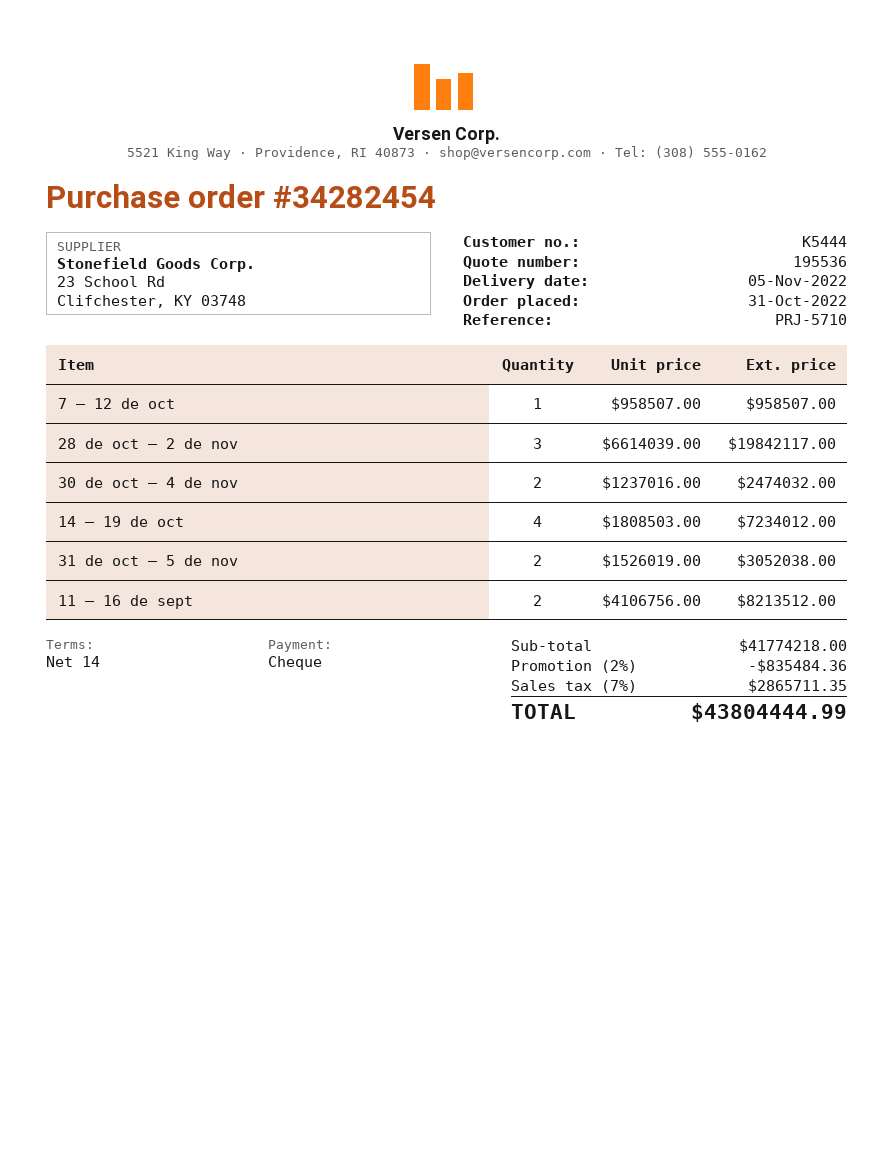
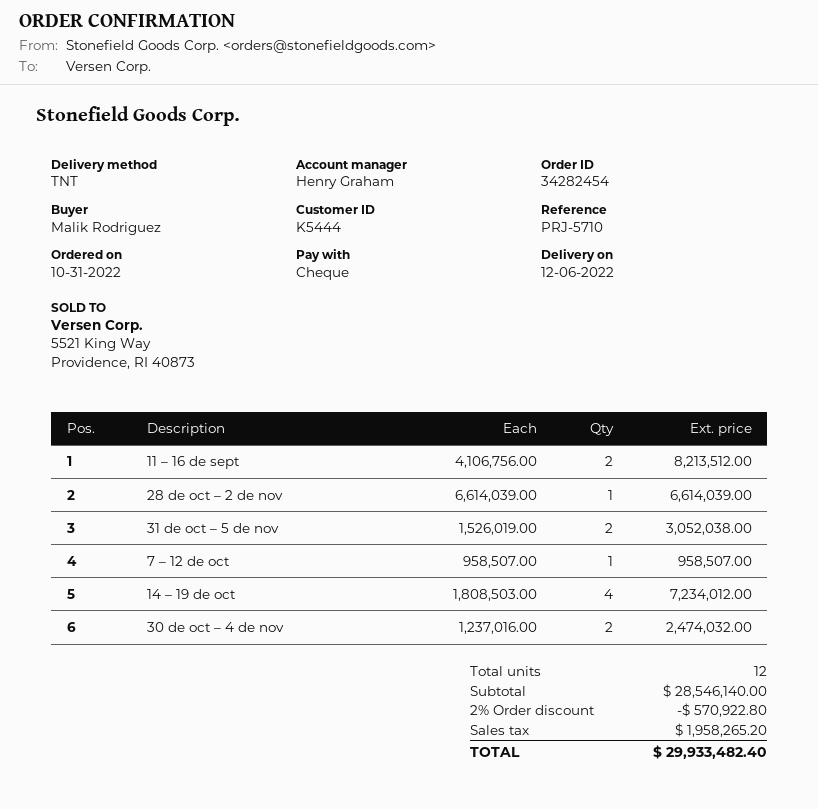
delivery date: 2022-11-05 -> 2022-12-06
28 de oct – 2 de nov: 3 x 6614039.00 = 19842117.00 -> 1 x 6614039.00 = 6614039.00
subtotal: 41774218.00 -> 28546140.00
discount: 2% = 835484.36 -> 2% = 570922.80
tax: 2865711.35 -> 1958265.20
total: 43804444.99 -> 29933482.40

